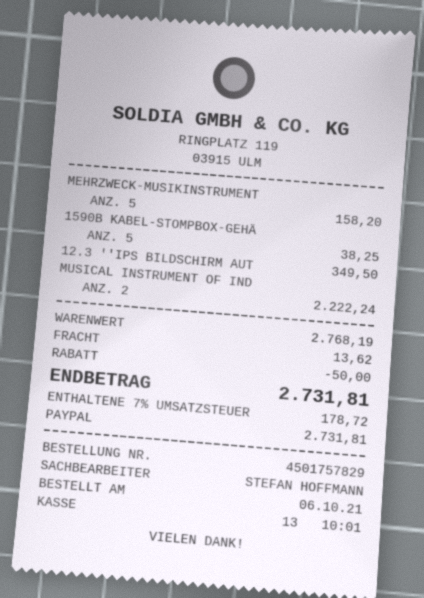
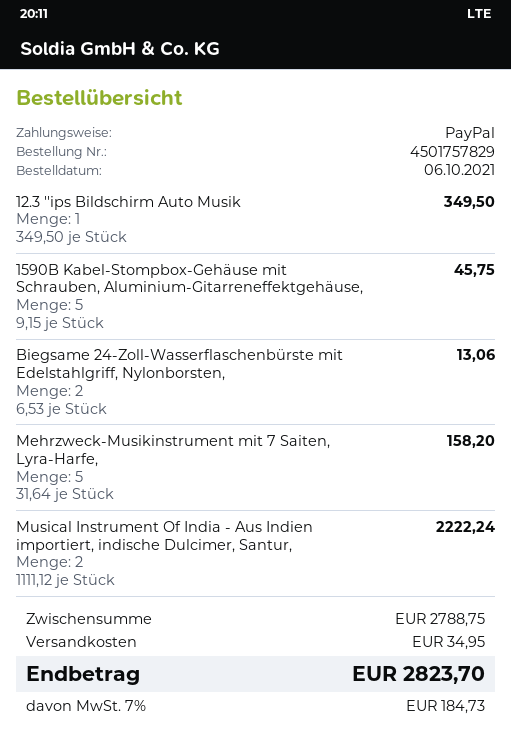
1590B KABEL-STOMPBOX-GEHÄ: 5 for 38.25 -> 5 for 45.75
Biegsame 24-Zoll-Wasserflaschenbürste mit Edelstahlgriff, Nylonborsten,: none -> 2 for 13.06
subtotal: 2768.19 -> 2788.75
discount: 50.00 -> none
shipping: 13.62 -> 34.95
tax: 7% = 178.72 -> 7% = 184.73
total: 2731.81 -> 2823.70

